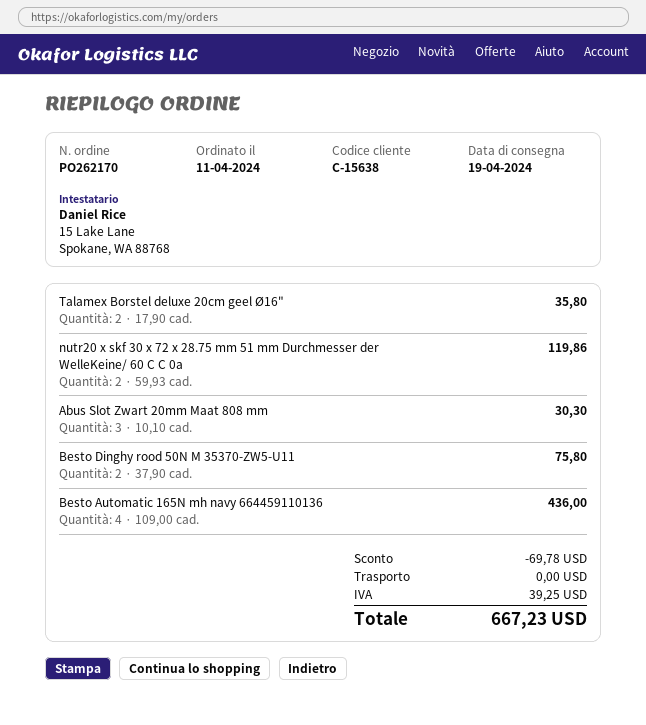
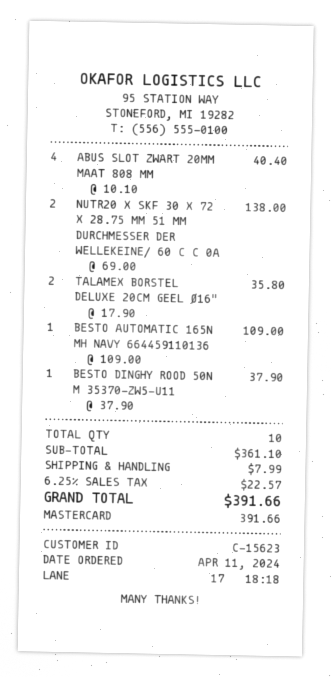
customer number: C-15638 -> C-15623
nutr20 x skf 30 x 72 x 28.75 mm 51 mm Durchmesser der WelleKeine/ 60 C C 0a: 2 x 59.93 = 119.86 -> 2 x 69.00 = 138.00
Abus Slot Zwart 20mm Maat 808 mm: 3 x 10.10 = 30.30 -> 4 x 10.10 = 40.40
Besto Dinghy rood 50N M 35370-ZW5-U11: 2 x 37.90 = 75.80 -> 1 x 37.90 = 37.90
Besto Automatic 165N mh navy 664459110136: 4 x 109.00 = 436.00 -> 1 x 109.00 = 109.00
discount: 69.78 -> none
shipping: 0.00 -> 7.99
tax: 39.25 -> 22.57
total: 667.23 -> 391.66

